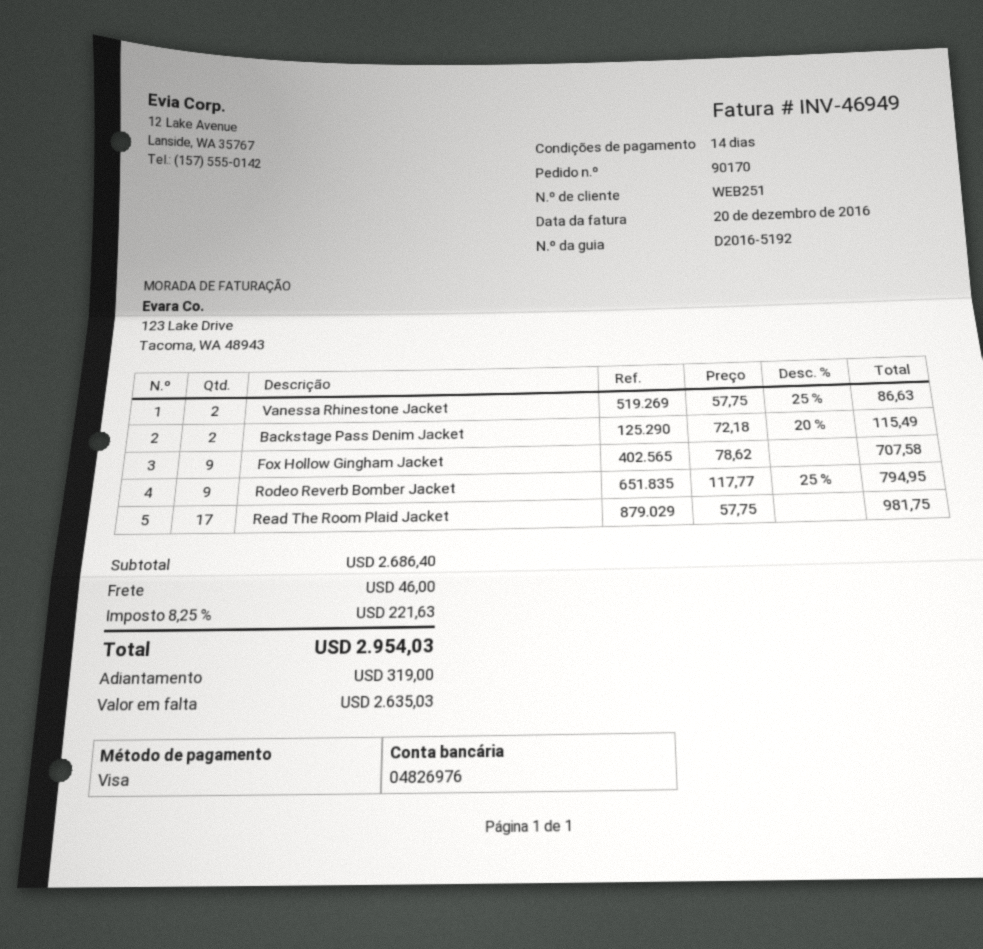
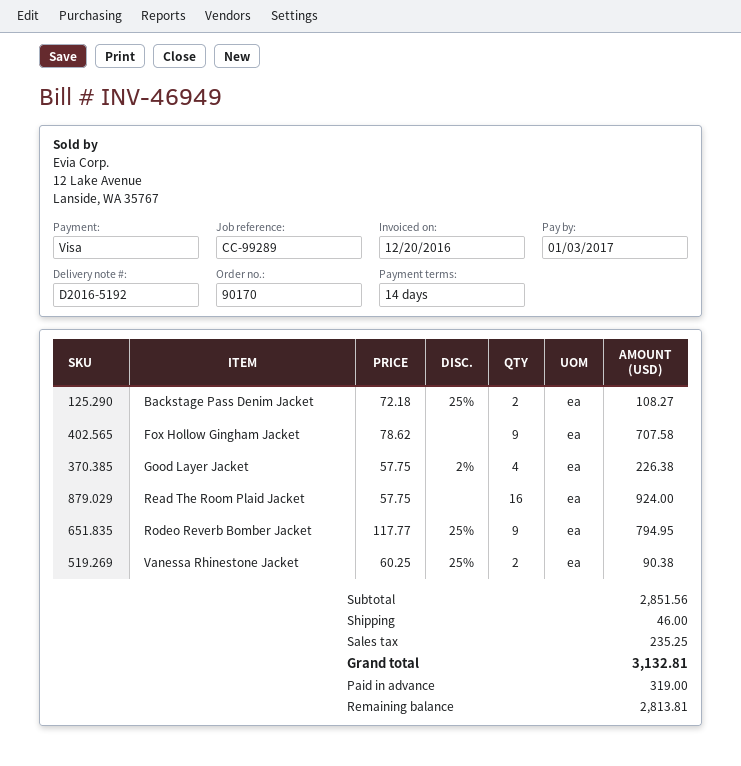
Vanessa Rhinestone Jacket: 2 x 57.75 - 25% = 86.63 -> 2 x 60.25 - 25% = 90.38
Backstage Pass Denim Jacket: 2 x 72.18 - 20% = 115.49 -> 2 x 72.18 - 25% = 108.27
Read The Room Plaid Jacket: 17 x 57.75 = 981.75 -> 16 x 57.75 = 924.00
Good Layer Jacket: none -> 4 x 57.75 - 2% = 226.38
subtotal: 2686.40 -> 2851.56
tax: 221.63 -> 235.25
total: 2954.03 -> 3132.81
balance: 2635.03 -> 2813.81

